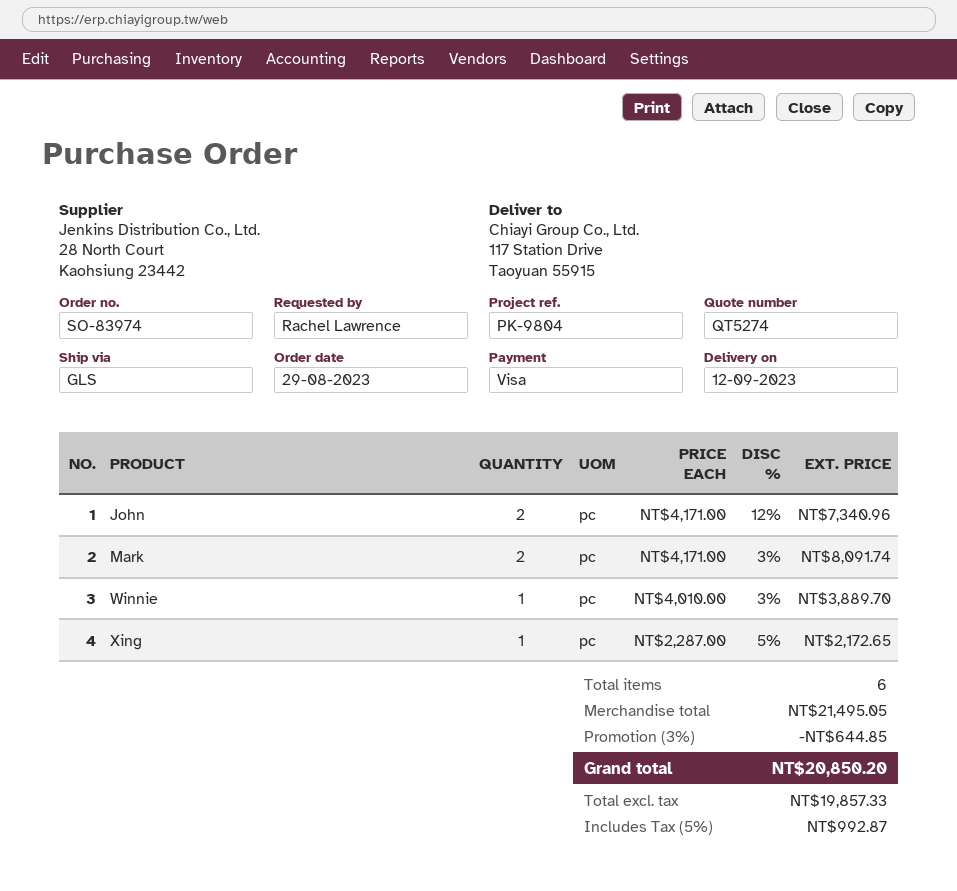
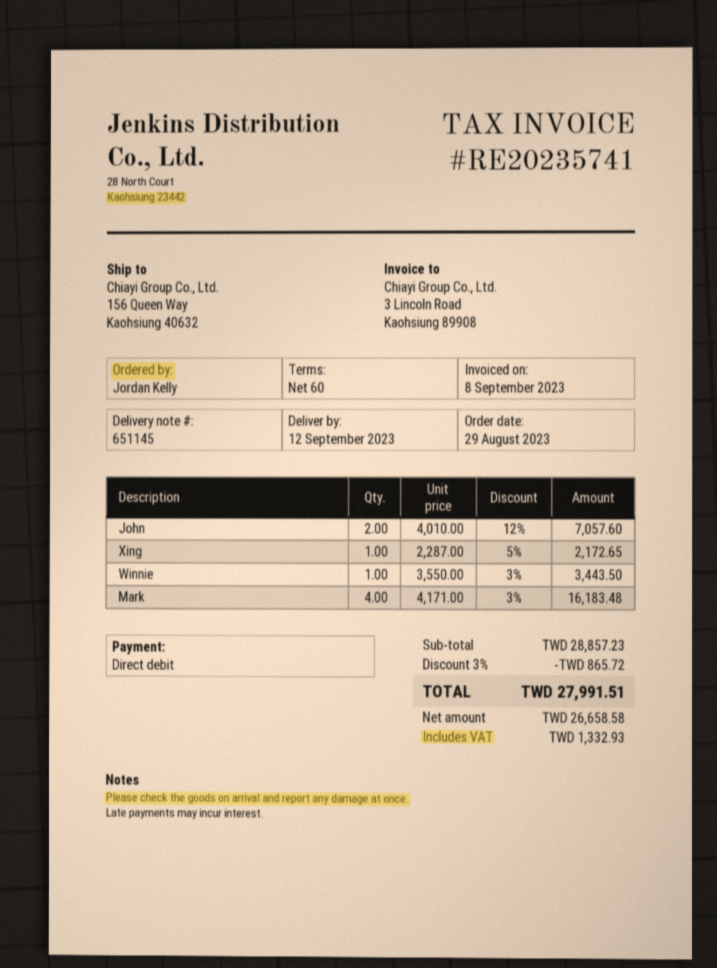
ordered by: Rachel Lawrence -> Jordan Kelly
payment method: Visa -> direct debit
ship to: 117 Station Drive, Taoyuan 55915 -> 156 Queen Way, Kaohsiung 40632
John: 2 x 4171.00 - 12% = 7340.96 -> 2 x 4010.00 - 12% = 7057.60
Mark: 2 x 4171.00 - 3% = 8091.74 -> 4 x 4171.00 - 3% = 16183.48
Winnie: 1 x 4010.00 - 3% = 3889.70 -> 1 x 3550.00 - 3% = 3443.50
subtotal: 21495.05 -> 28857.23
discount: 3% = 644.85 -> 3% = 865.72
net: 19857.33 -> 26658.58
tax: 992.87 -> 1332.93
total: 20850.20 -> 27991.51

